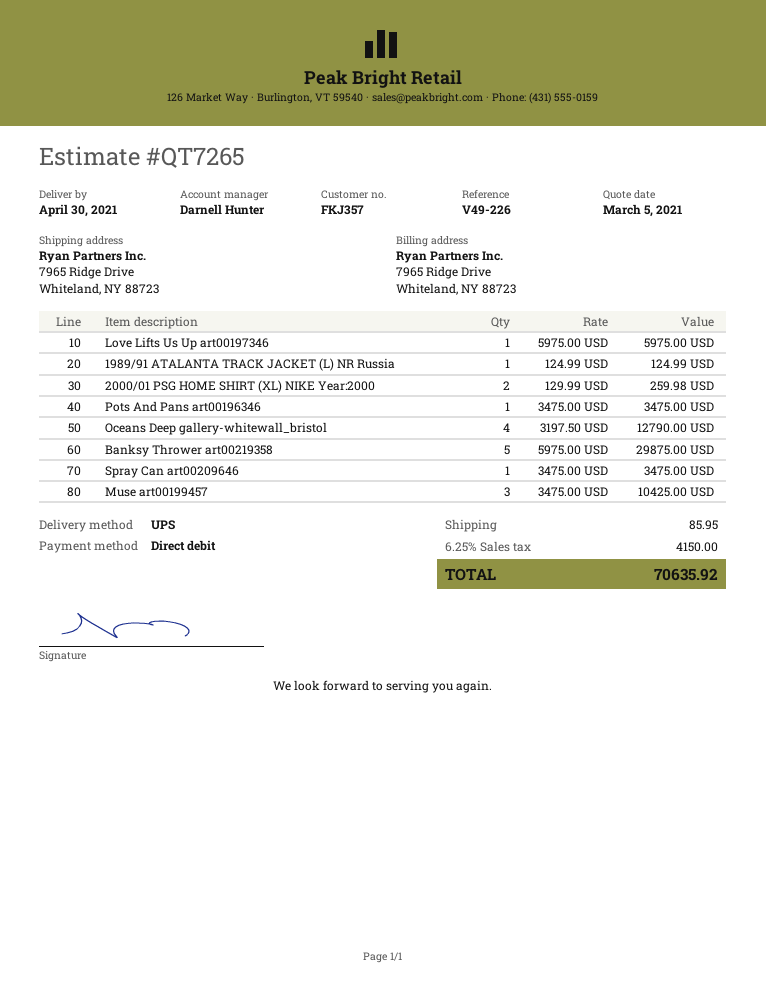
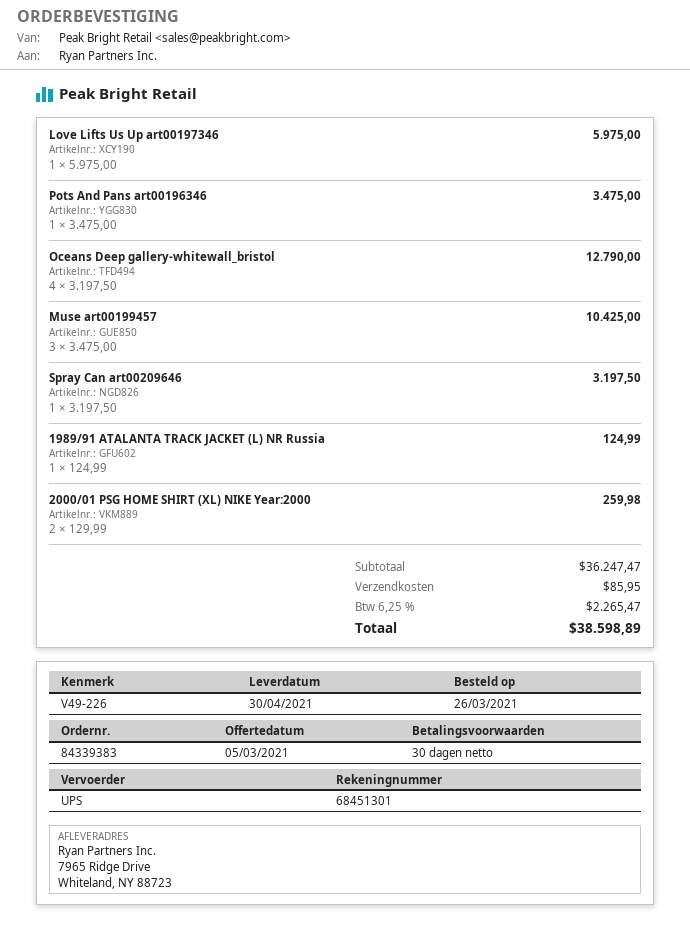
Banksy Thrower art00219358: 5 x 5975.00 = 29875.00 -> none
Spray Can art00209646: 1 x 3475.00 = 3475.00 -> 1 x 3197.50 = 3197.50
tax: 6.25% = 4150.00 -> 6.25% = 2265.47
total: 70635.92 -> 38598.89

